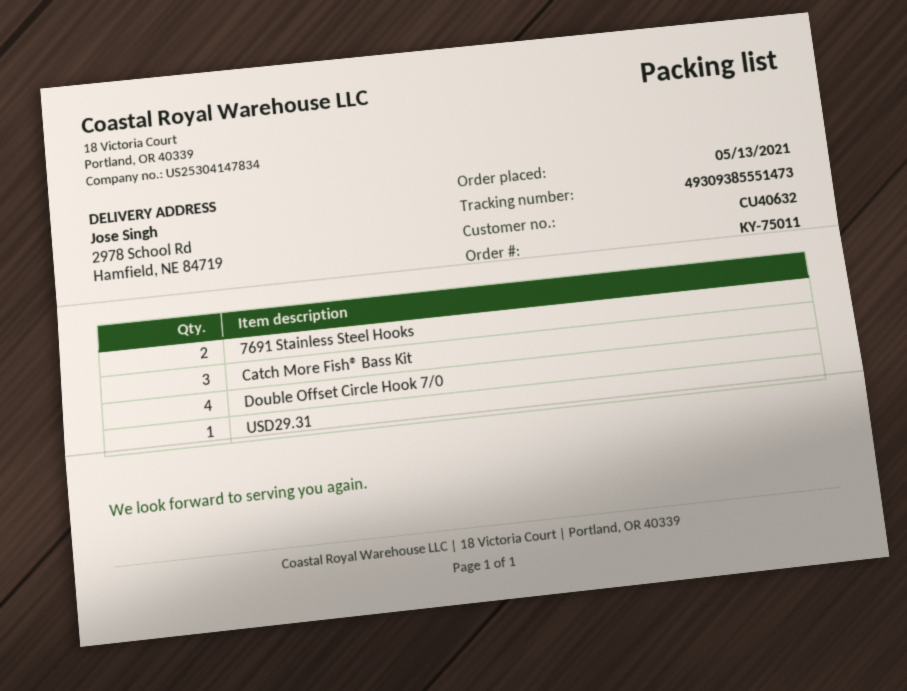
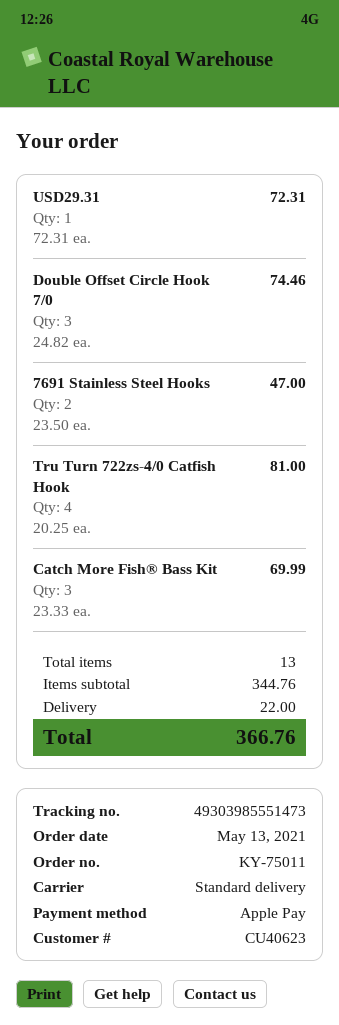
customer number: CU40632 -> CU40623
tracking number: 49309385551473 -> 49303985551473
Double Offset Circle Hook 7/0: 4 -> 3
Tru Turn 722zs-4/0 Catfish Hook: none -> 4

